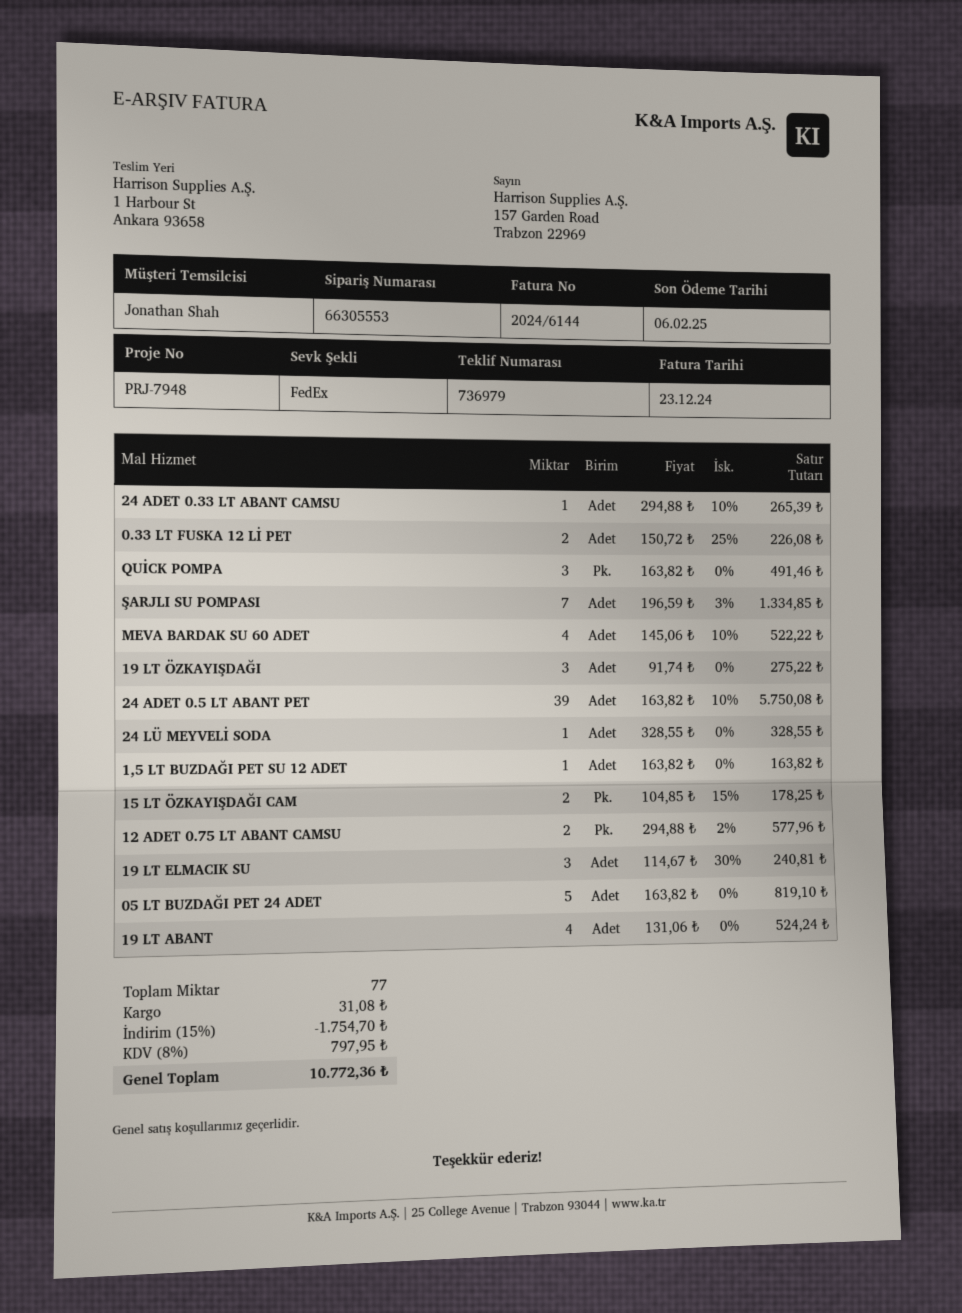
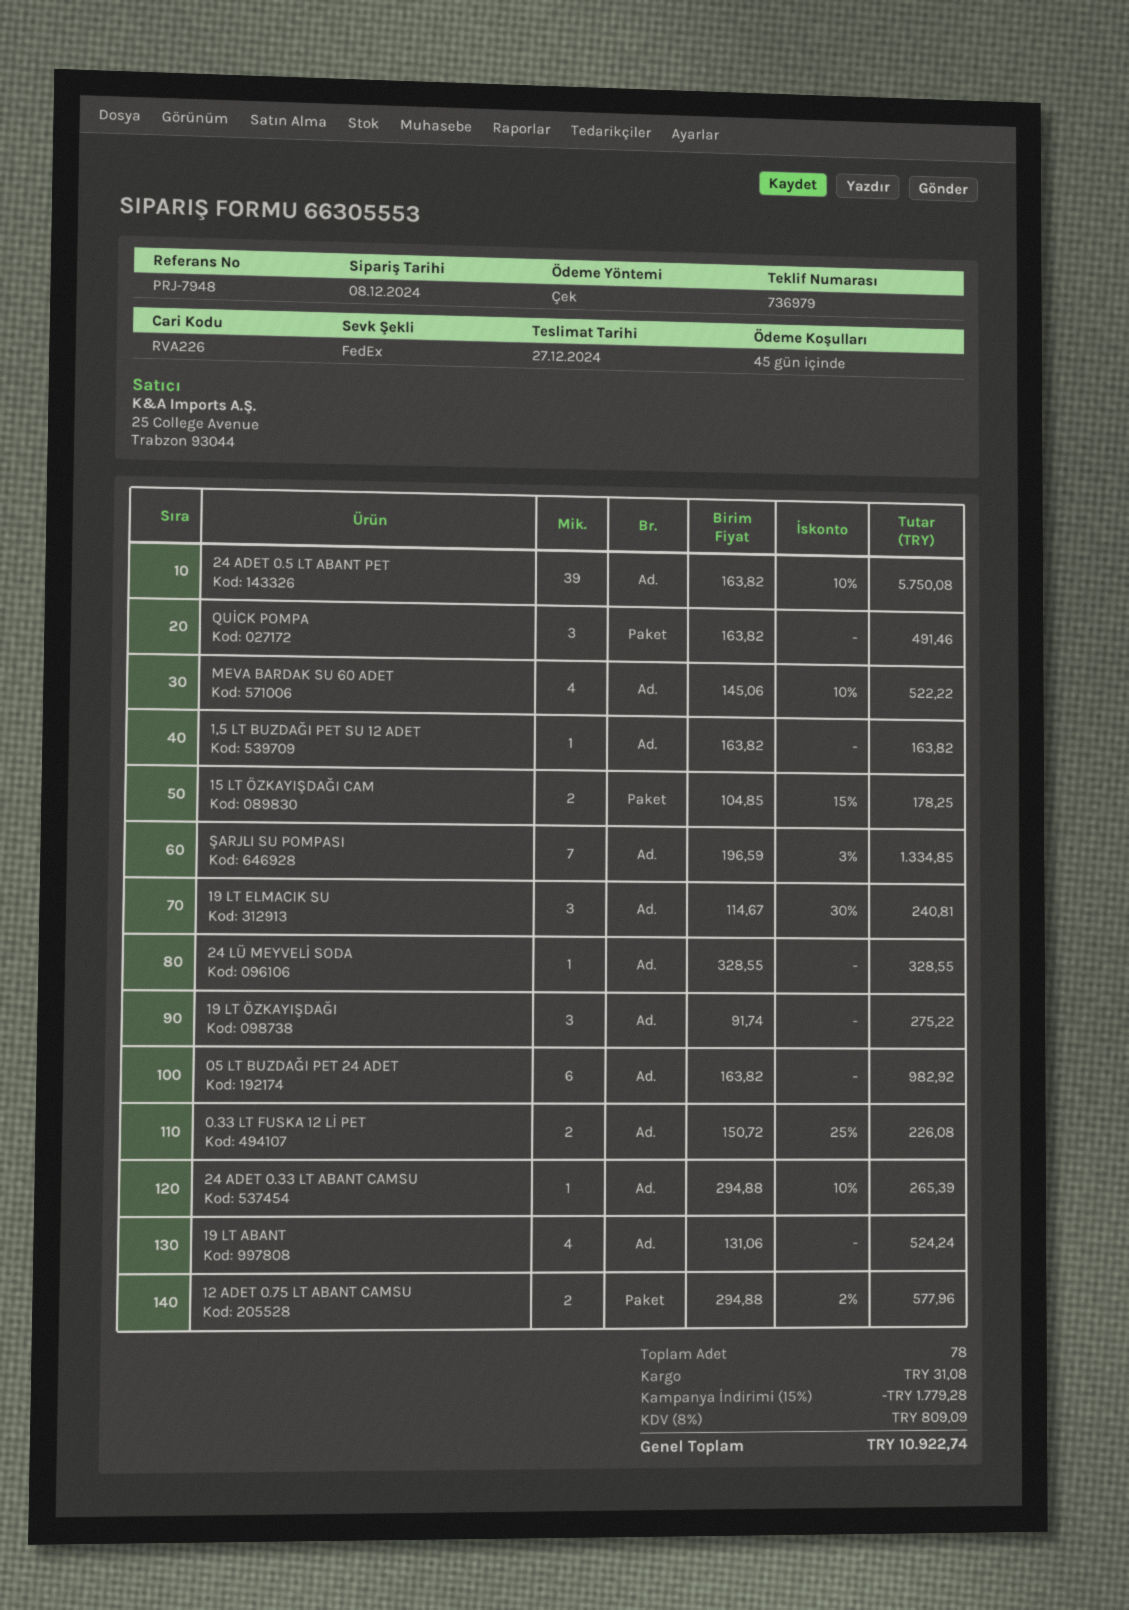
05 LT BUZDAĞI PET 24 ADET: 5 x 163.82 = 819.10 -> 6 x 163.82 = 982.92
total quantity: 77 -> 78
discount: 15% = 1754.70 -> 15% = 1779.28
tax: 8% = 797.95 -> 8% = 809.09
total: 10772.36 -> 10922.74

